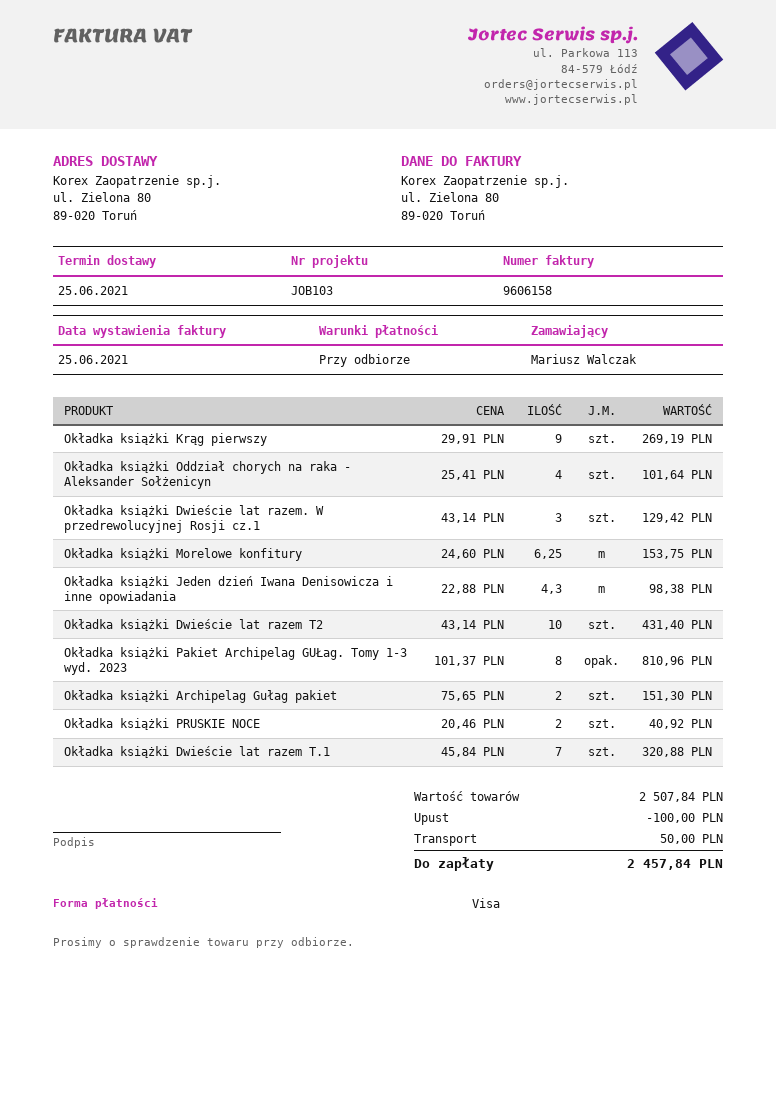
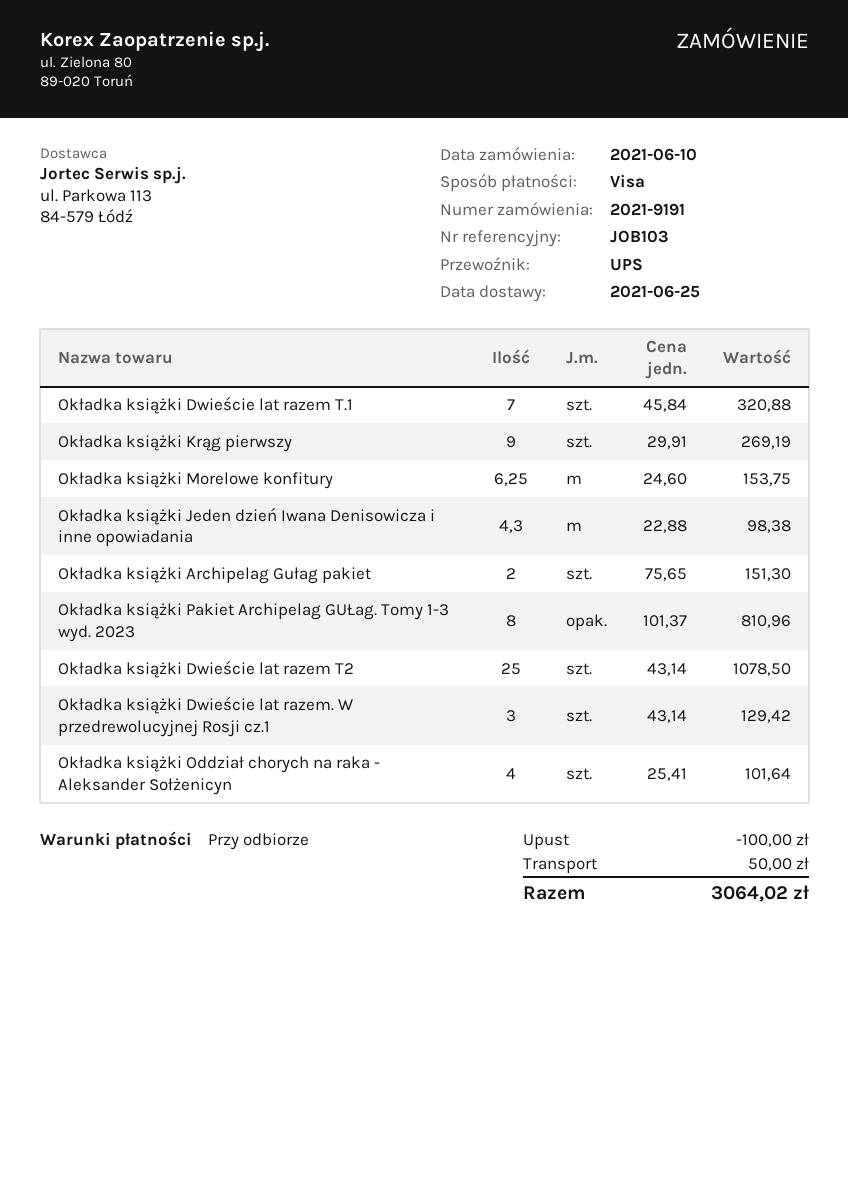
Okładka książki Dwieście lat razem T2: 10 x 43.14 = 431.40 -> 25 x 43.14 = 1078.50
Okładka książki PRUSKIE NOCE: 2 x 20.46 = 40.92 -> none
total: 2457.84 -> 3064.02

